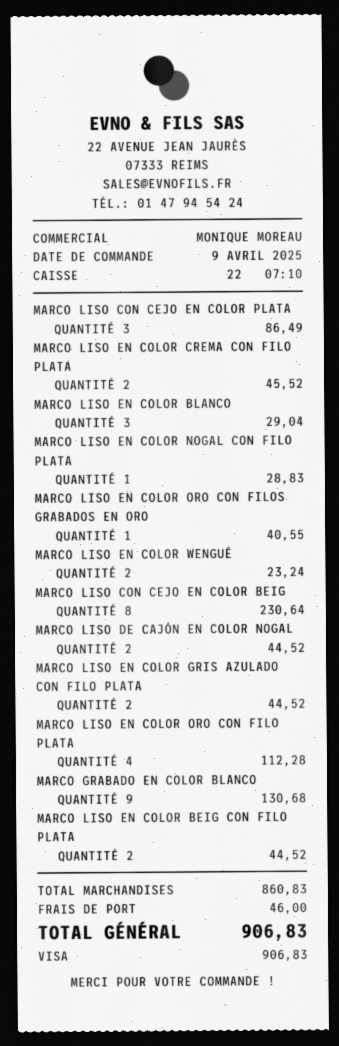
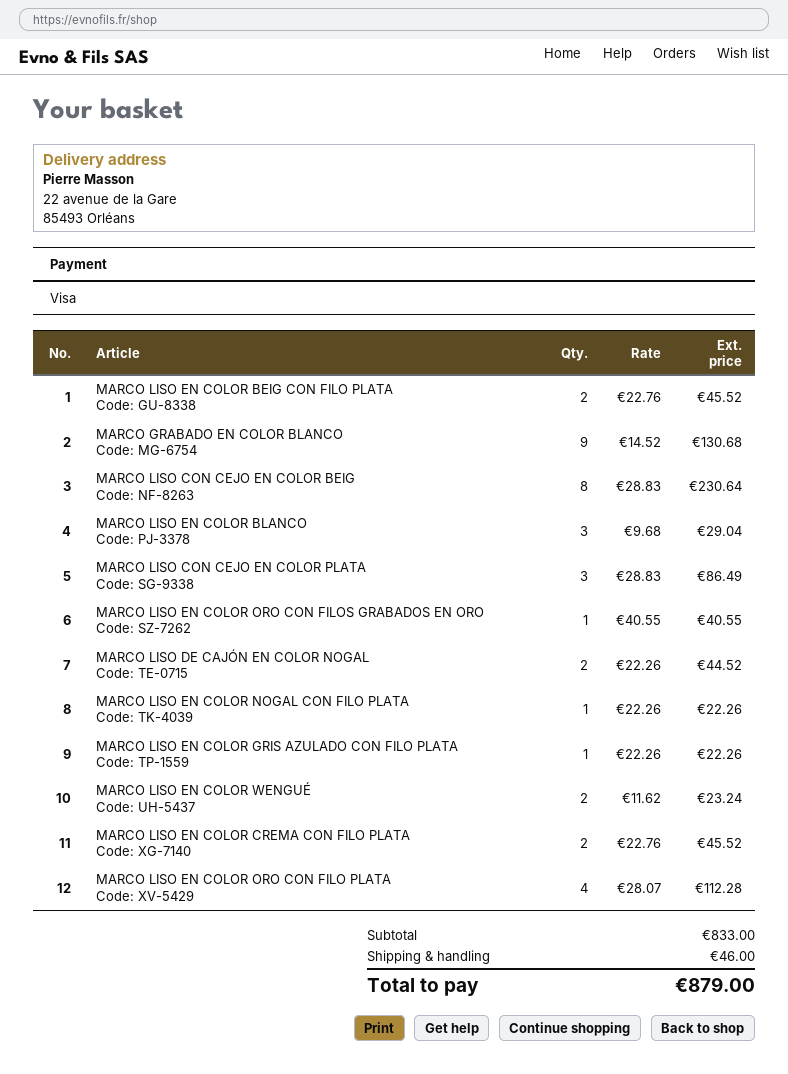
MARCO LISO EN COLOR NOGAL CON FILO PLATA: 1 for 28.83 -> 1 for 22.26
MARCO LISO EN COLOR GRIS AZULADO CON FILO PLATA: 2 for 44.52 -> 1 for 22.26
MARCO LISO EN COLOR BEIG CON FILO PLATA: 2 for 44.52 -> 2 for 45.52
subtotal: 860.83 -> 833.00
total: 906.83 -> 879.00

